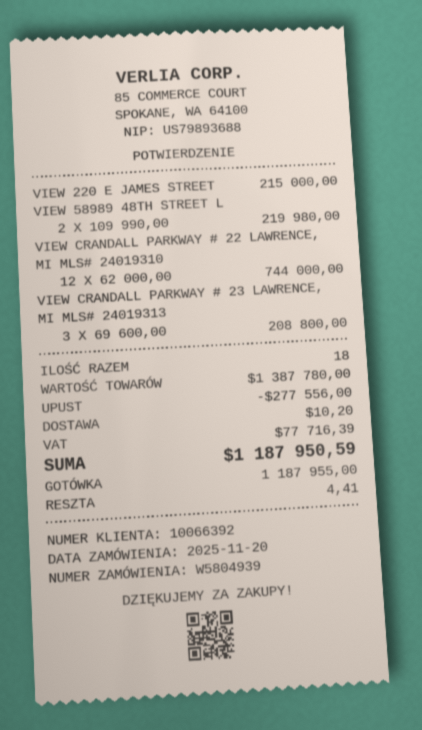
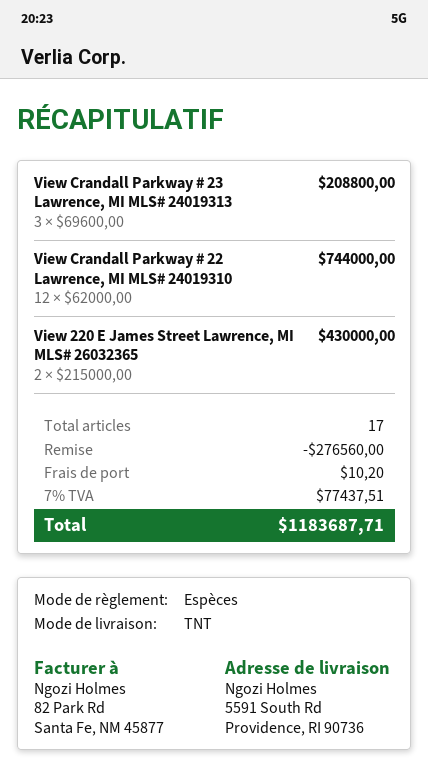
VIEW 220 E JAMES STREET: 1 x 215000.00 = 215000.00 -> 2 x 215000.00 = 430000.00
VIEW 58989 48TH STREET L: 2 x 109990.00 = 219980.00 -> none
total quantity: 18 -> 17
discount: 277556.00 -> 276560.00
tax: 77716.39 -> 77437.51
total: 1187950.59 -> 1183687.71

